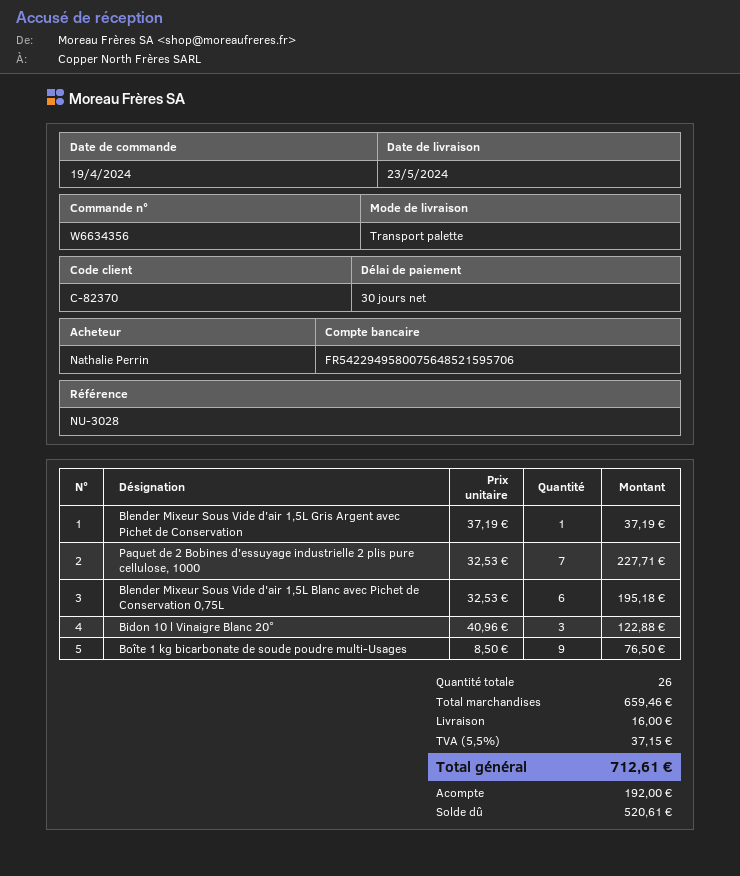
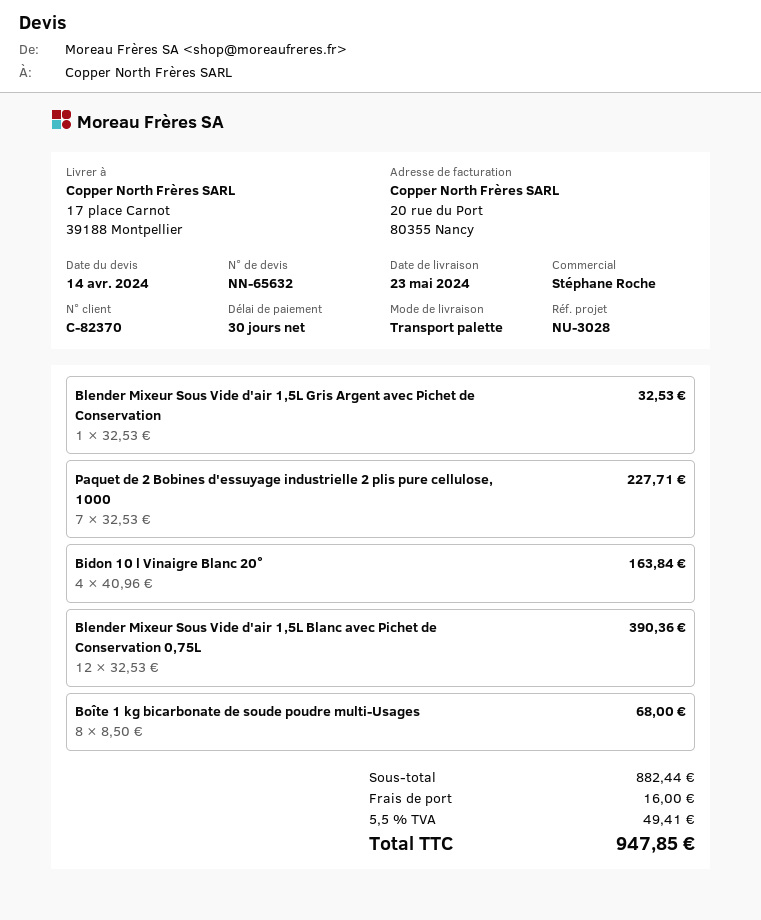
Blender Mixeur Sous Vide d'air 1,5L Gris Argent avec Pichet de Conservation: 1 x 37.19 = 37.19 -> 1 x 32.53 = 32.53
Blender Mixeur Sous Vide d'air 1,5L Blanc avec Pichet de Conservation 0,75L: 6 x 32.53 = 195.18 -> 12 x 32.53 = 390.36
Bidon 10 l Vinaigre Blanc 20°: 3 x 40.96 = 122.88 -> 4 x 40.96 = 163.84
Boîte 1 kg bicarbonate de soude poudre multi-Usages: 9 x 8.50 = 76.50 -> 8 x 8.50 = 68.00
subtotal: 659.46 -> 882.44
tax: 5.5% = 37.15 -> 5.5% = 49.41
total: 712.61 -> 947.85

